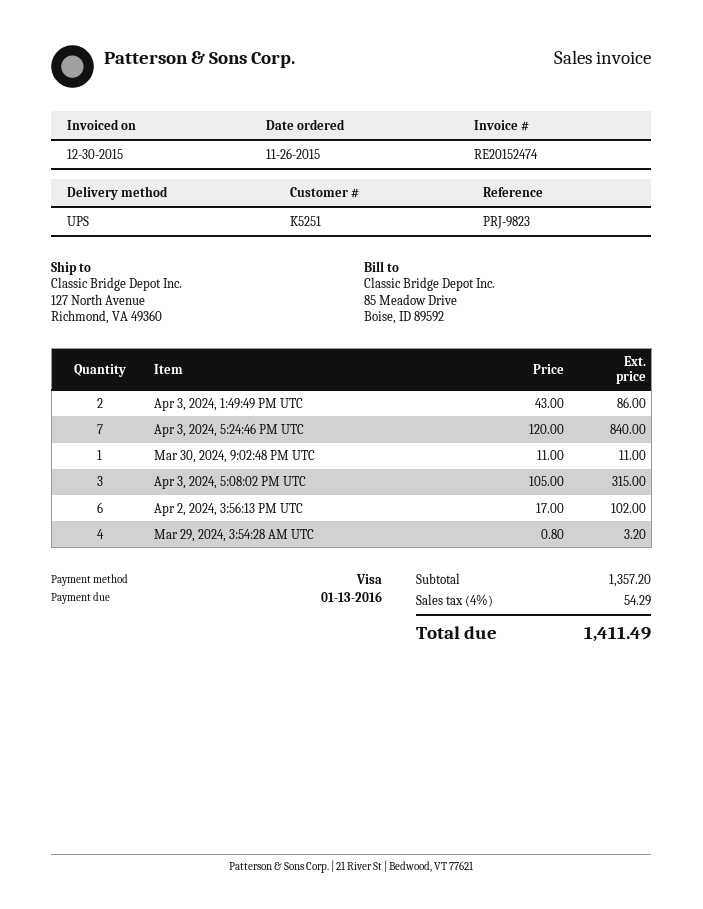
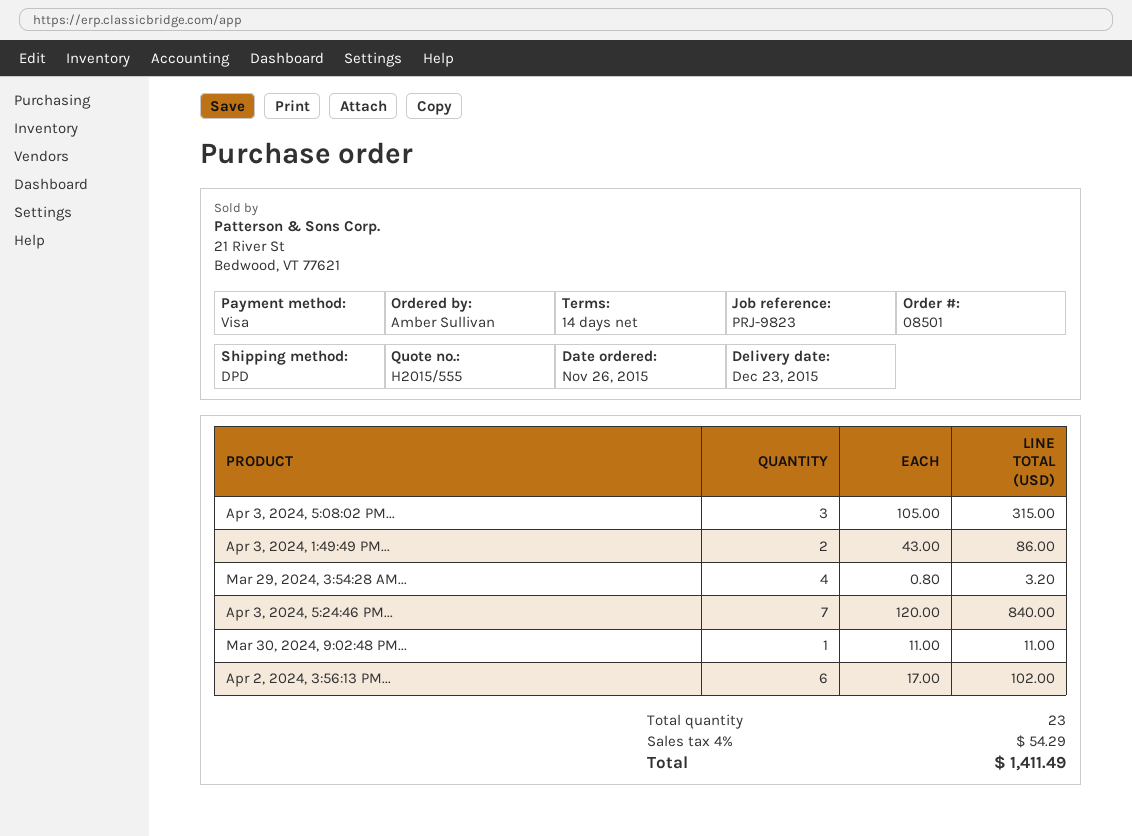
shipping method: UPS -> DPD

